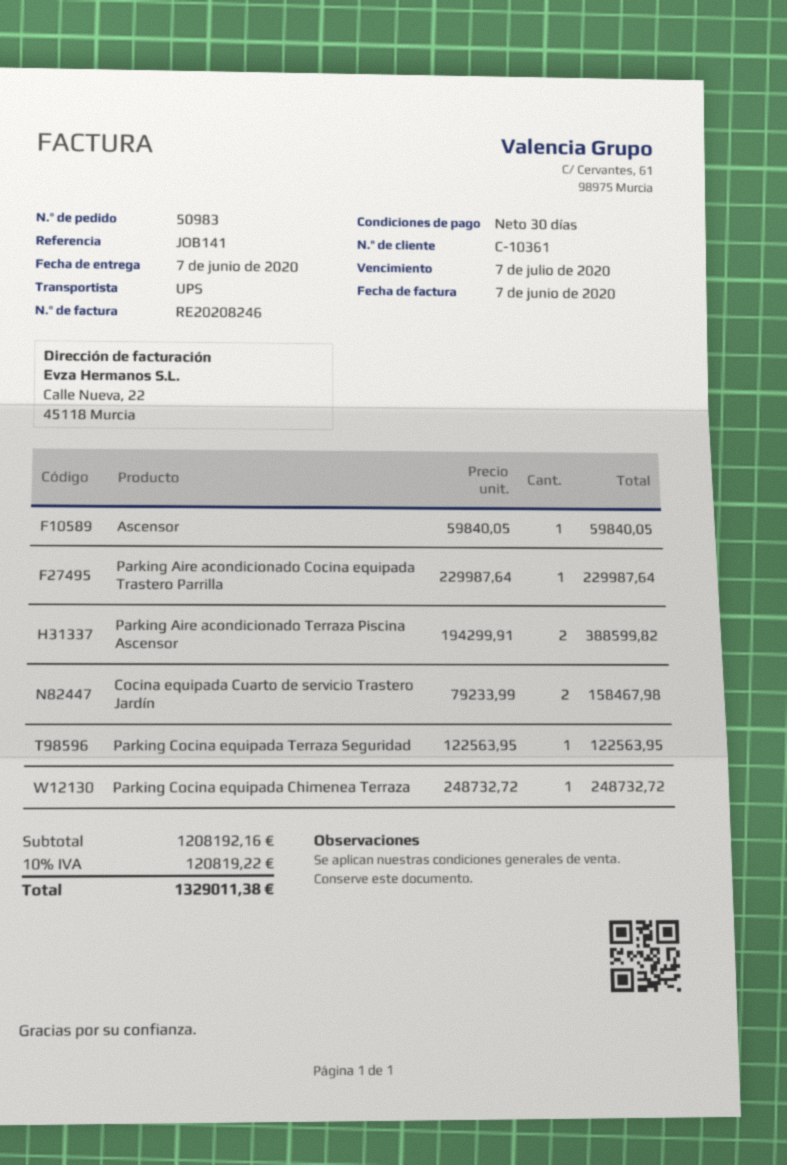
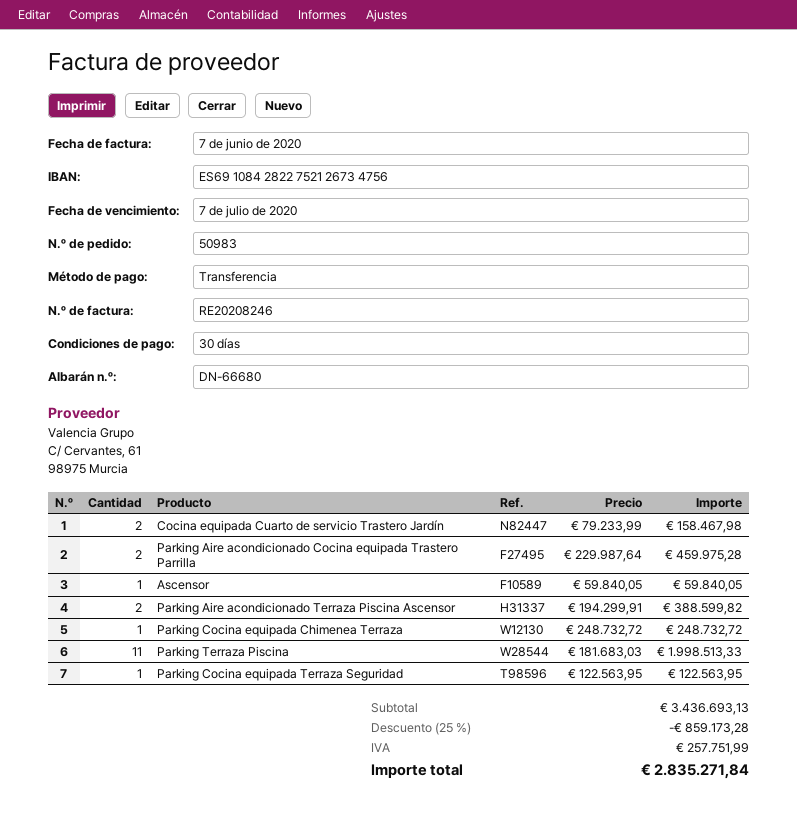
Parking Aire acondicionado Cocina equipada Trastero Parrilla: 1 x 229987.64 = 229987.64 -> 2 x 229987.64 = 459975.28
Parking Terraza Piscina: none -> 11 x 181683.03 = 1998513.33
subtotal: 1208192.16 -> 3436693.13
discount: none -> 25% = 859173.28
tax: 120819.22 -> 257751.99
total: 1329011.38 -> 2835271.84

